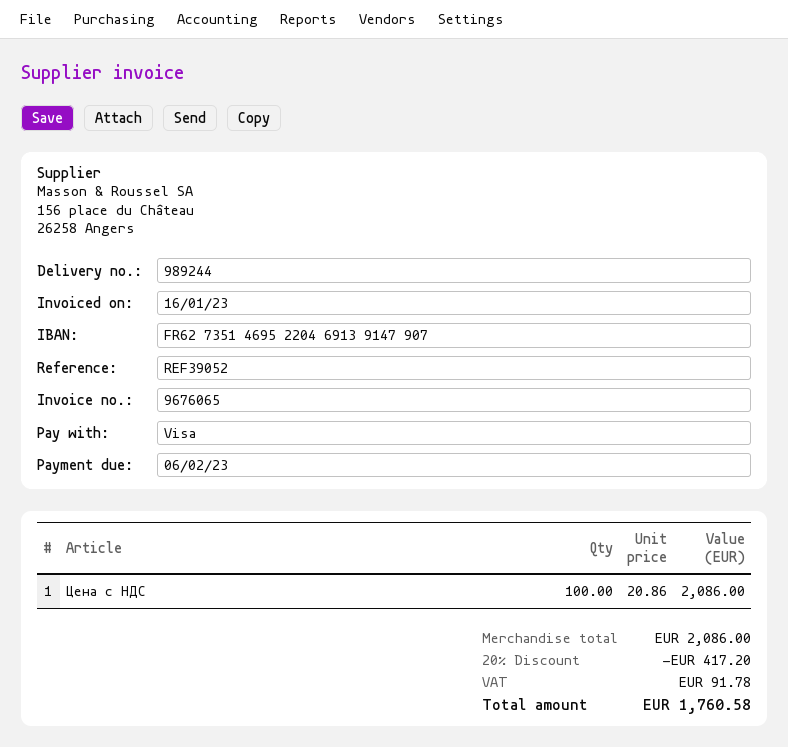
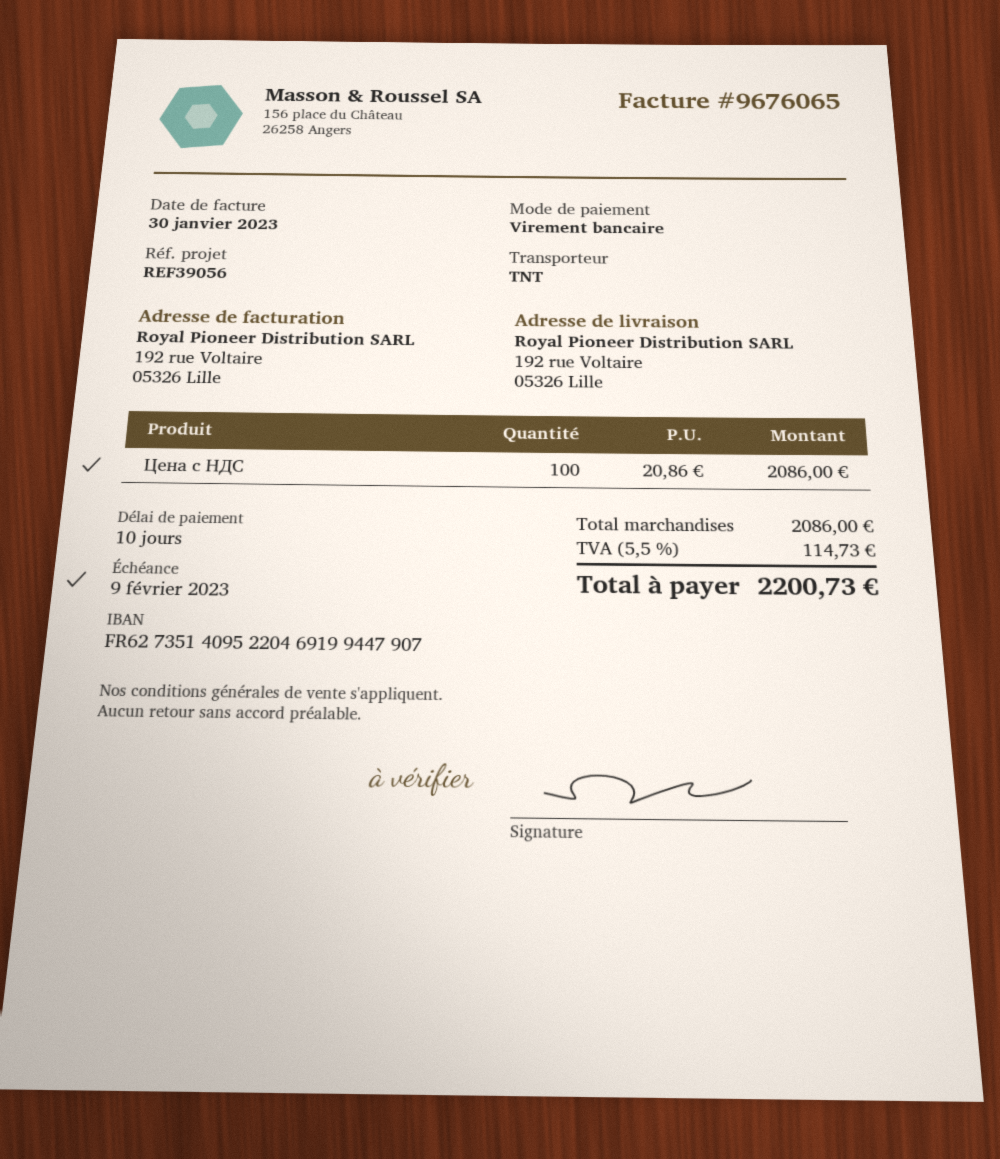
invoice date: 2023-01-16 -> 2023-01-30
due date: 2023-02-06 -> 2023-02-09
reference: REF39052 -> REF39056
payment method: Visa -> bank transfer
bank account: FR6273514695220469139147907 -> FR6273514095220469199447907
discount: 20% = 417.20 -> none
tax: 91.78 -> 114.73
total: 1760.58 -> 2200.73

